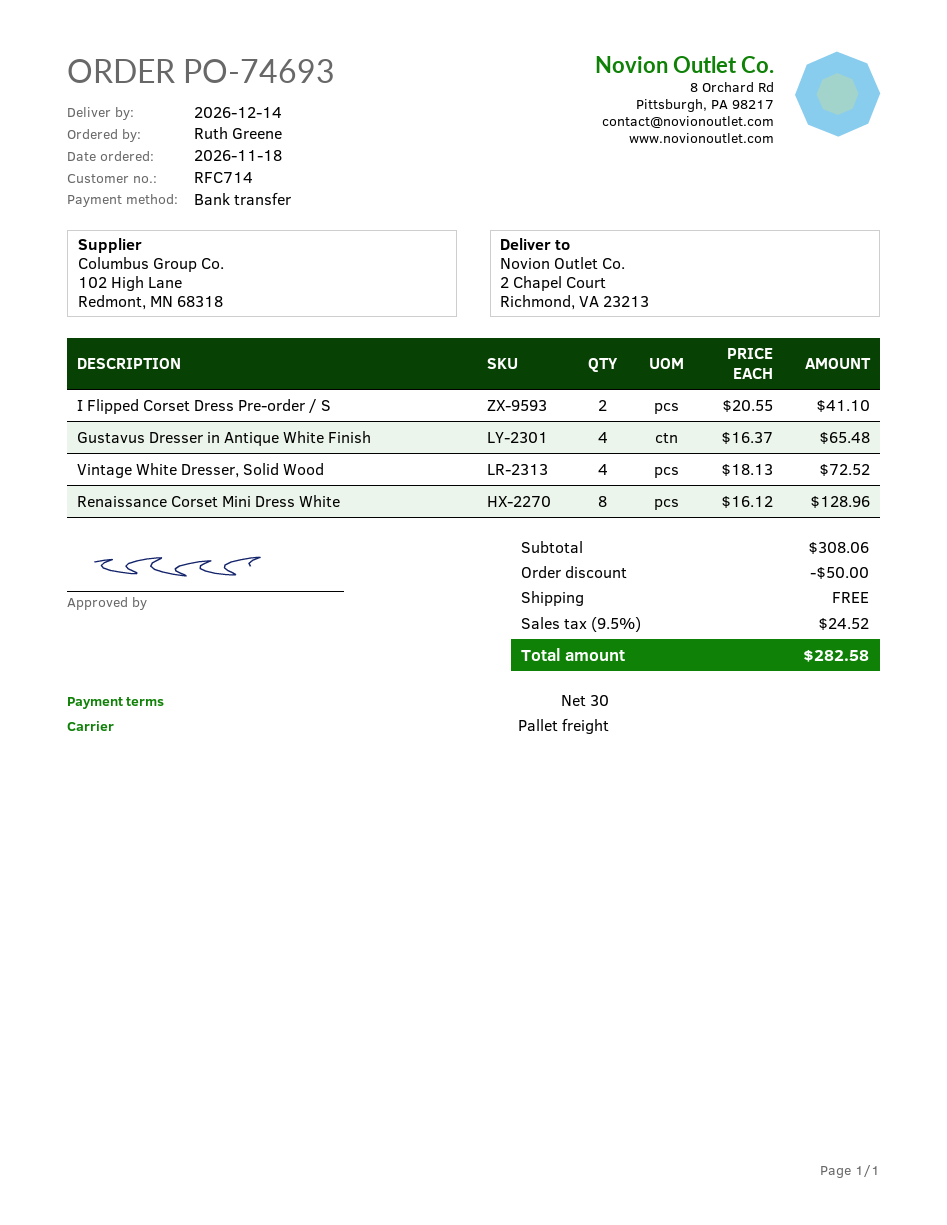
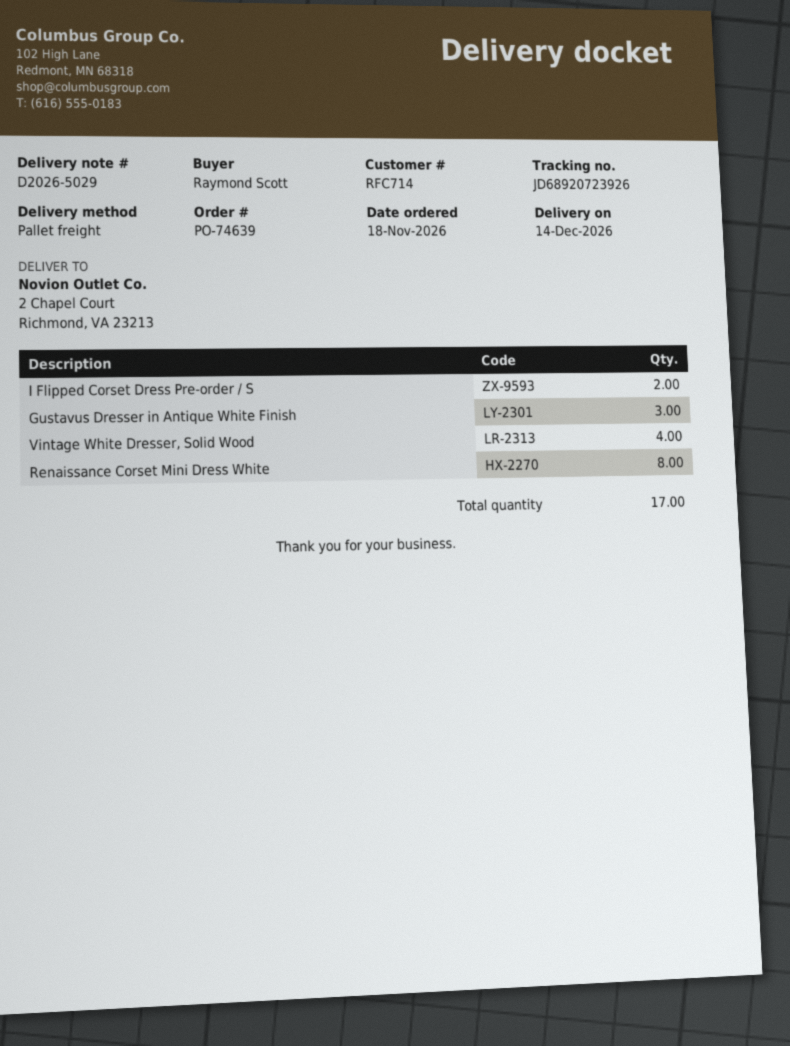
order number: PO-74693 -> PO-74639
ordered by: Ruth Greene -> Raymond Scott
Gustavus Dresser in Antique White Finish: 4 -> 3

